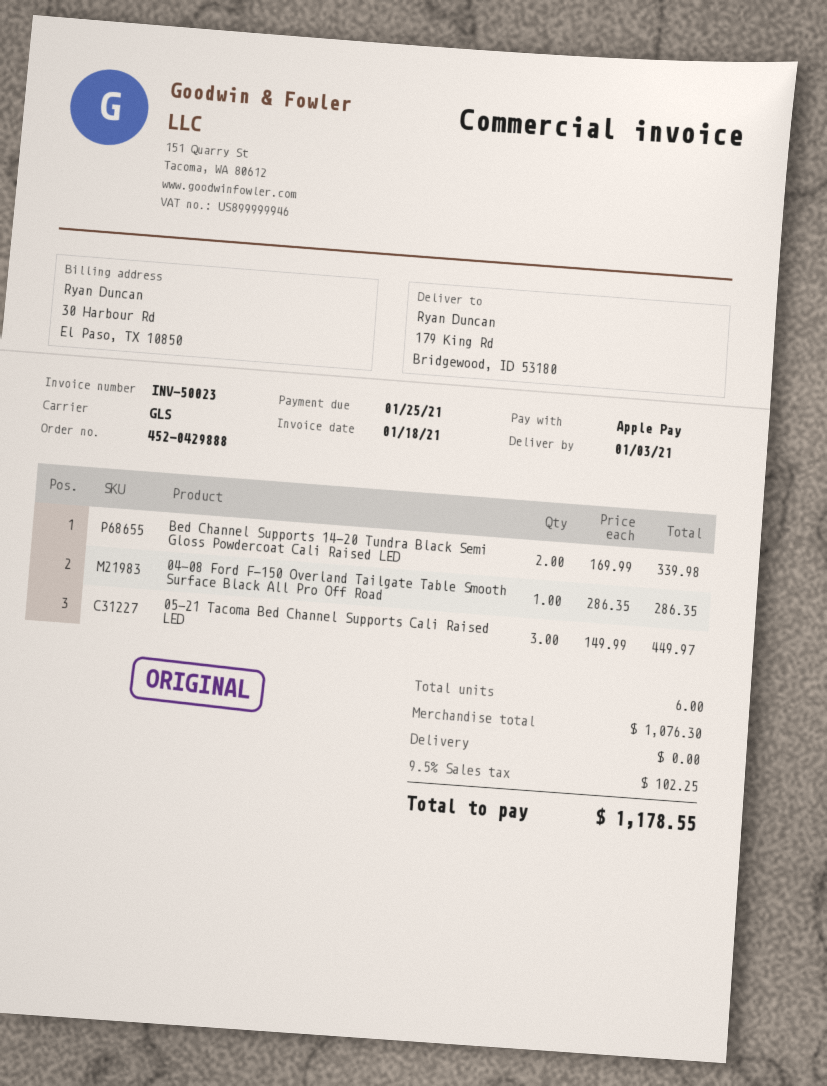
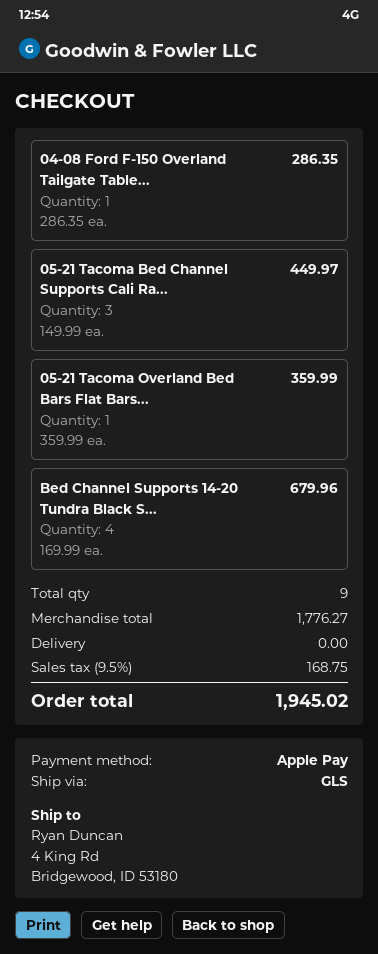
ship to: 179 King Rd, Bridgewood, ID 53180 -> 4 King Rd, Bridgewood, ID 53180
Bed Channel Supports 14-20 Tundra Black Semi Gloss Powdercoat Cali Raised LED: 2 x 169.99 = 339.98 -> 4 x 169.99 = 679.96
05-21 Tacoma Overland Bed Bars Flat Bars...: none -> 1 x 359.99 = 359.99
total quantity: 6 -> 9
subtotal: 1076.30 -> 1776.27
tax: 9.5% = 102.25 -> 9.5% = 168.75
total: 1178.55 -> 1945.02

